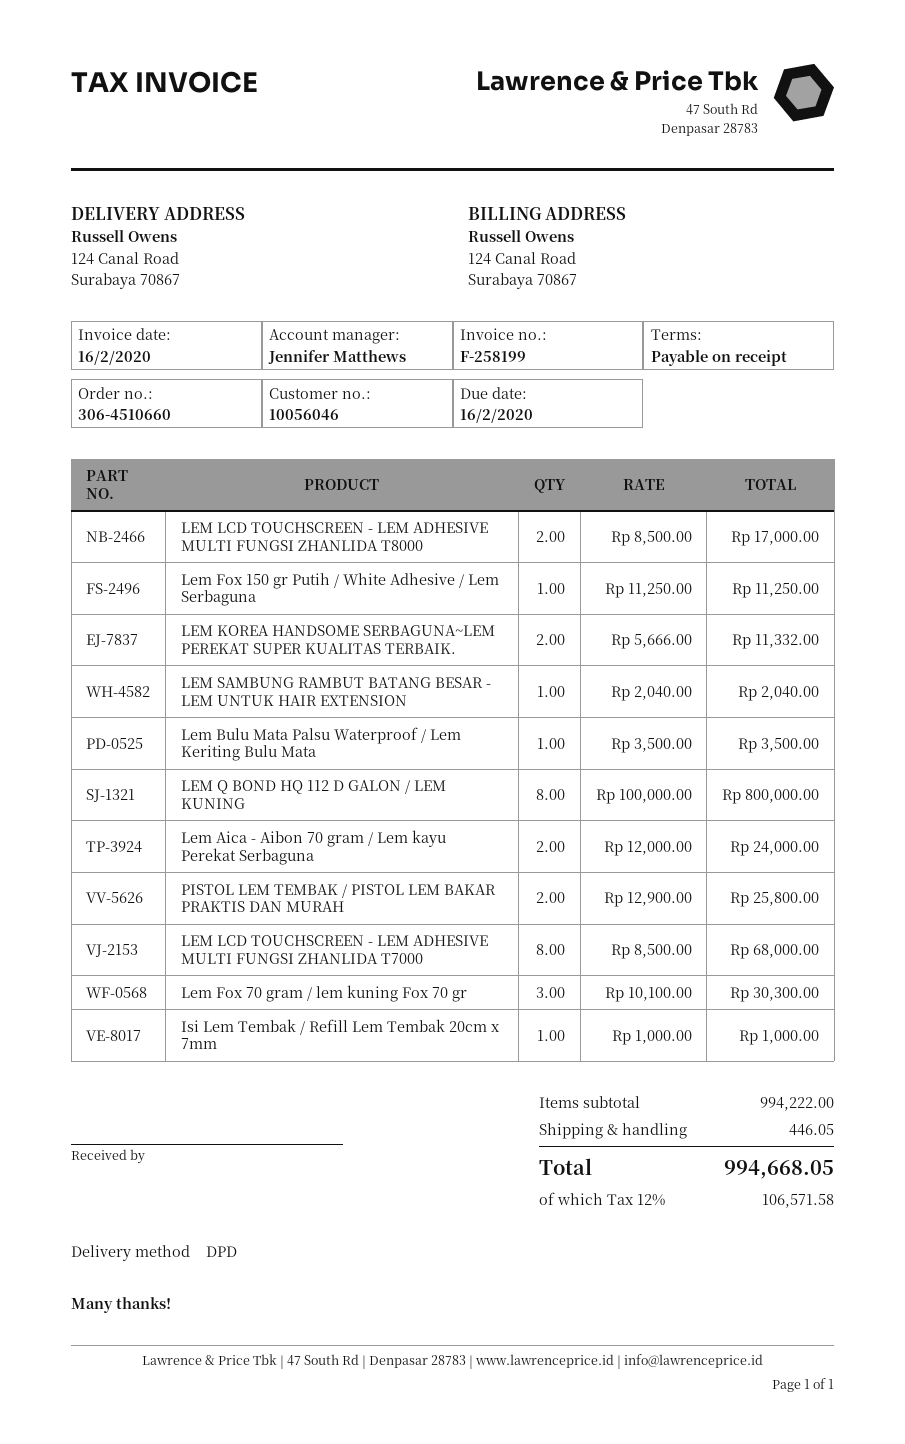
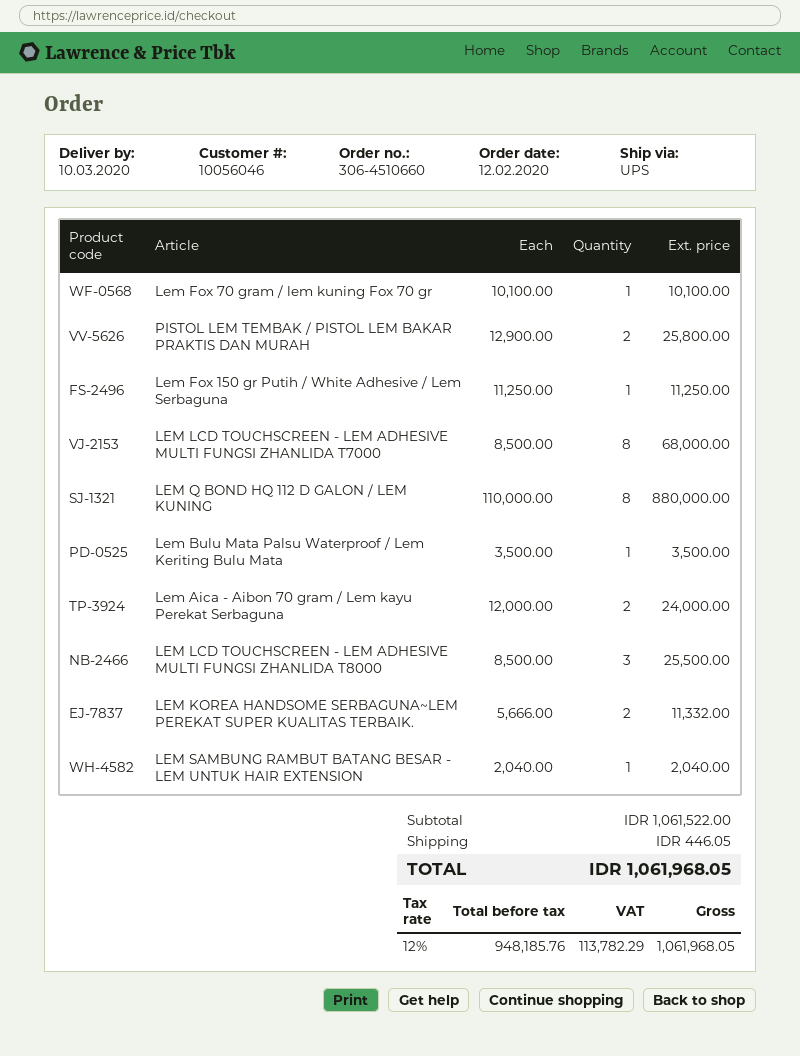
shipping method: DPD -> UPS
LEM LCD TOUCHSCREEN - LEM ADHESIVE MULTI FUNGSI ZHANLIDA T8000: 2 x 8500.00 = 17000.00 -> 3 x 8500.00 = 25500.00
LEM Q BOND HQ 112 D GALON / LEM KUNING: 8 x 100000.00 = 800000.00 -> 8 x 110000.00 = 880000.00
Lem Fox 70 gram / lem kuning Fox 70 gr: 3 x 10100.00 = 30300.00 -> 1 x 10100.00 = 10100.00
Isi Lem Tembak / Refill Lem Tembak 20cm x 7mm: 1 x 1000.00 = 1000.00 -> none
subtotal: 994222.00 -> 1061522.00
tax: 12% = 106571.58 -> 12% = 113782.29
total: 994668.05 -> 1061968.05

